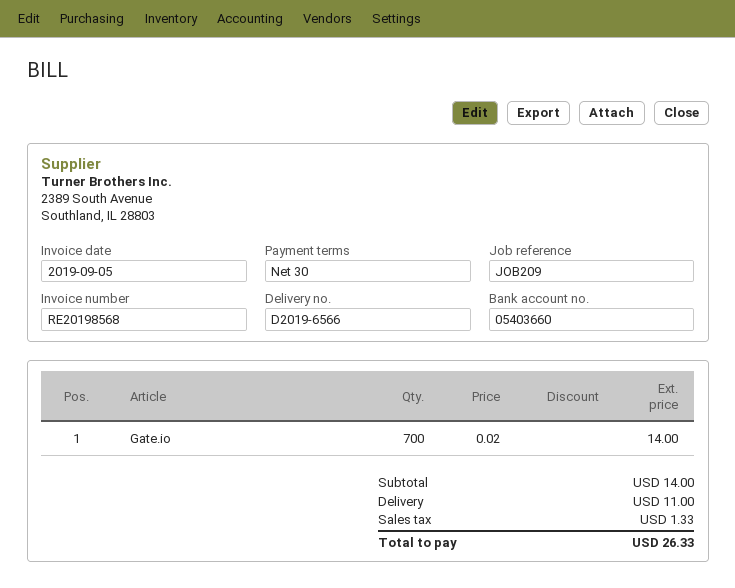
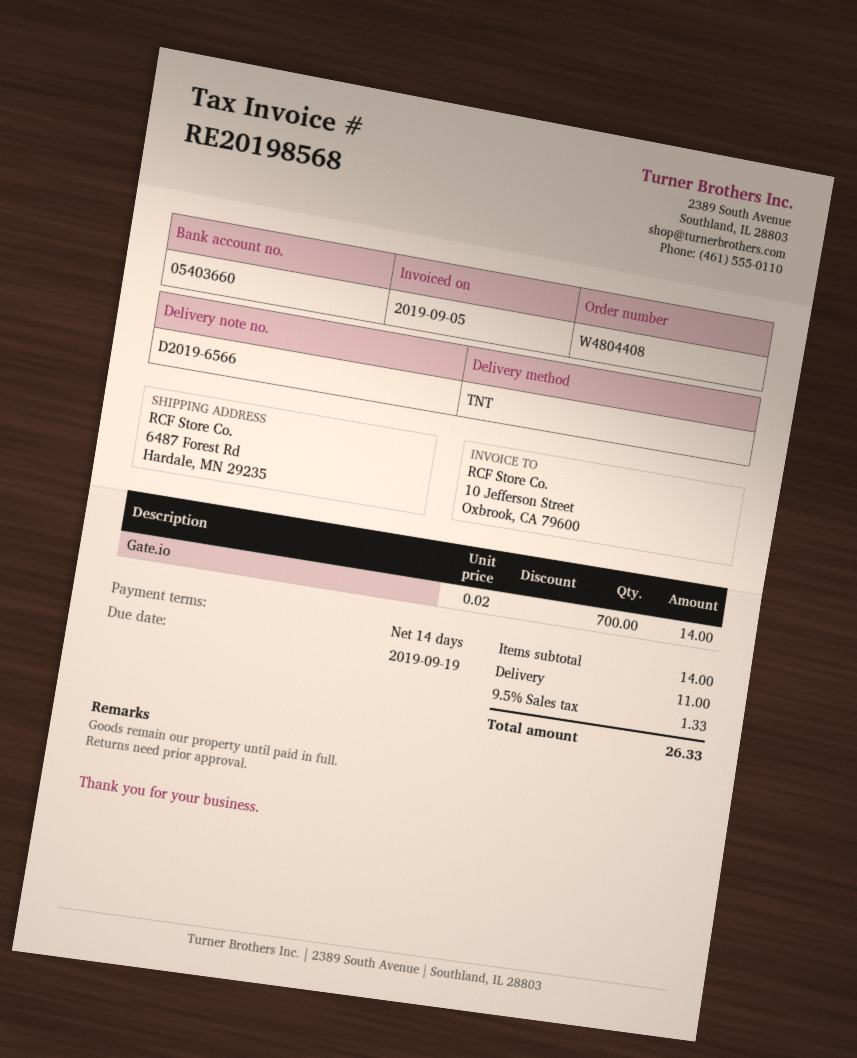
payment terms: 30 days -> 14 days

